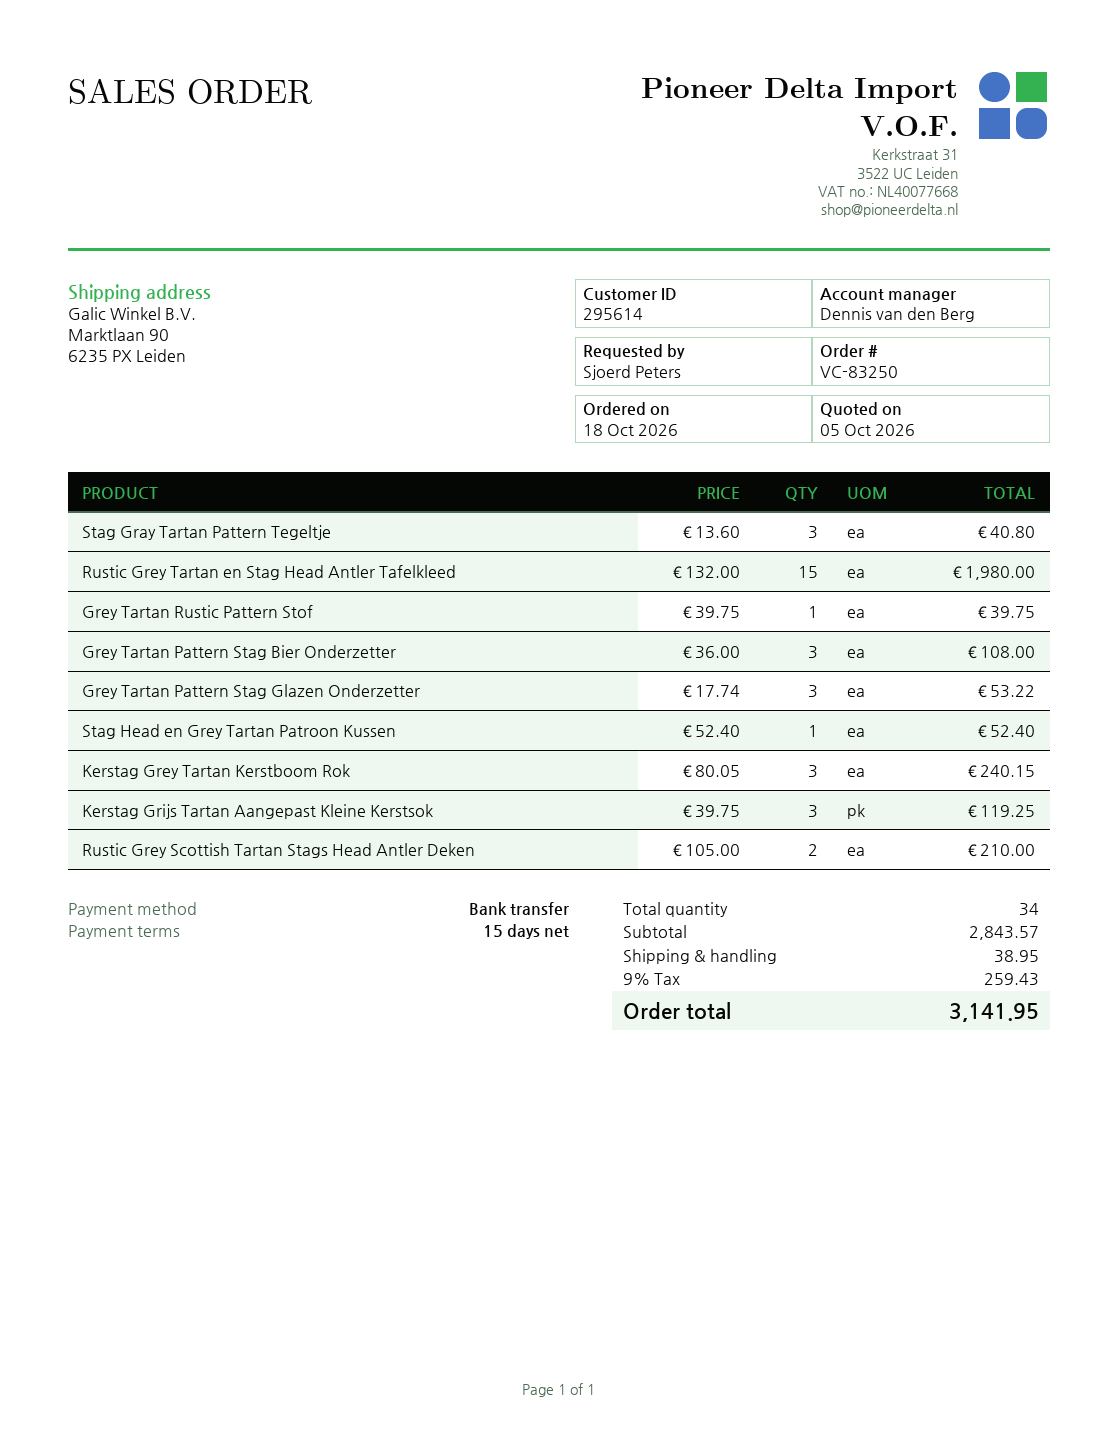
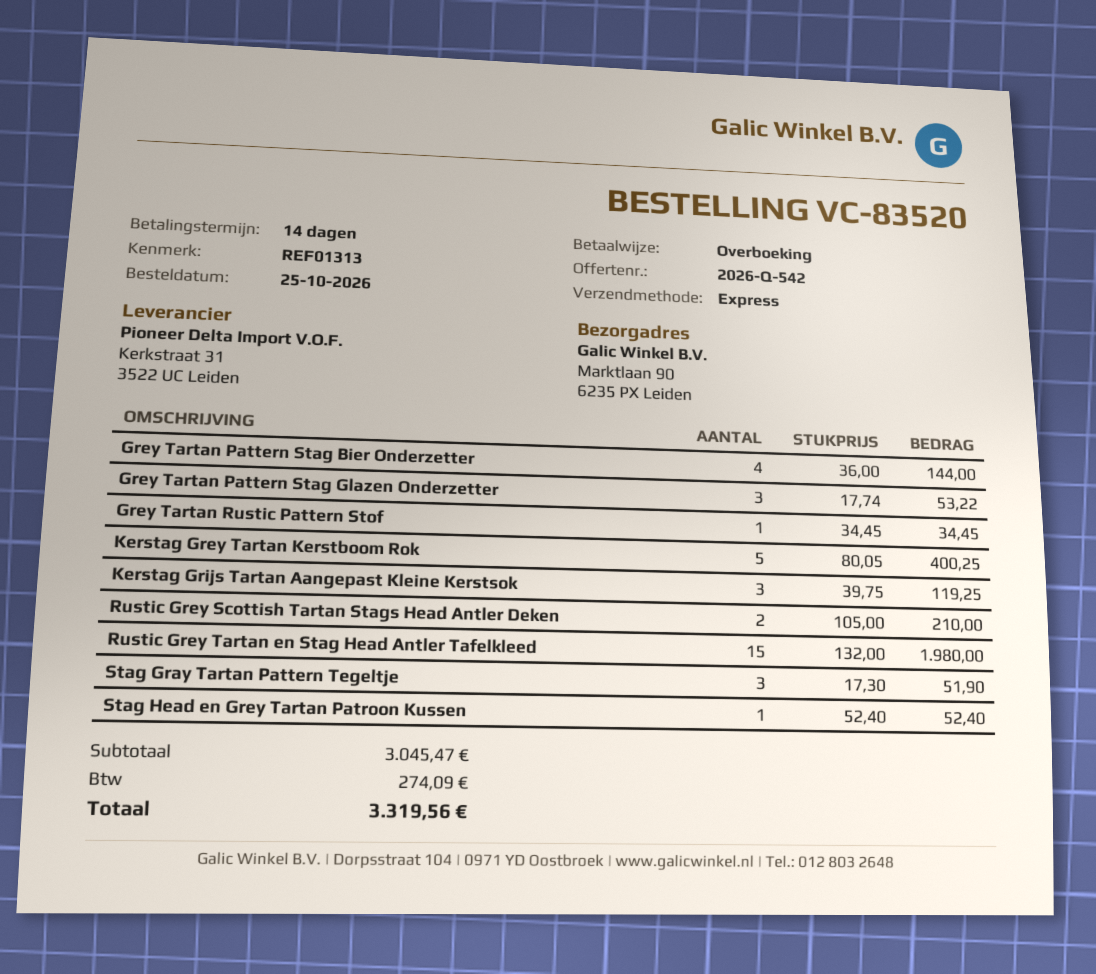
order number: VC-83250 -> VC-83520
order date: 2026-10-18 -> 2026-10-25
payment terms: 15 days -> 14 days
Stag Gray Tartan Pattern Tegeltje: 3 x 13.60 = 40.80 -> 3 x 17.30 = 51.90
Grey Tartan Rustic Pattern Stof: 1 x 39.75 = 39.75 -> 1 x 34.45 = 34.45
Grey Tartan Pattern Stag Bier Onderzetter: 3 x 36.00 = 108.00 -> 4 x 36.00 = 144.00
Kerstag Grey Tartan Kerstboom Rok: 3 x 80.05 = 240.15 -> 5 x 80.05 = 400.25
subtotal: 2843.57 -> 3045.47
shipping: 38.95 -> none
tax: 259.43 -> 274.09
total: 3141.95 -> 3319.56

